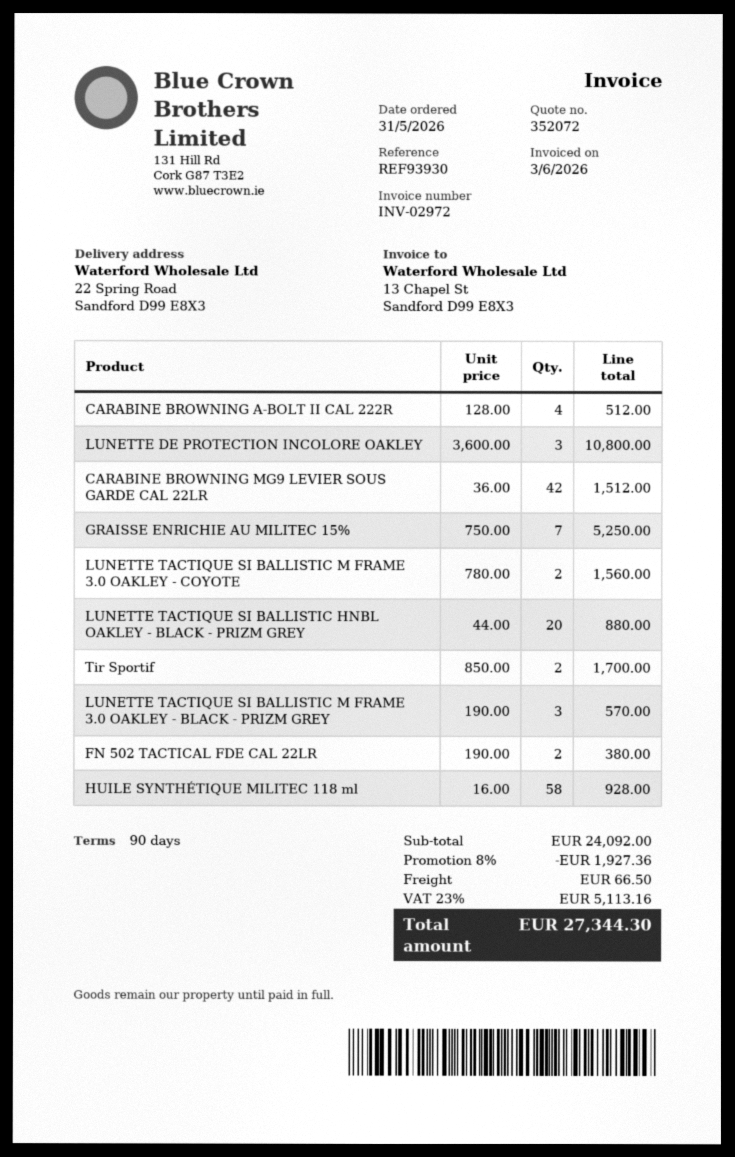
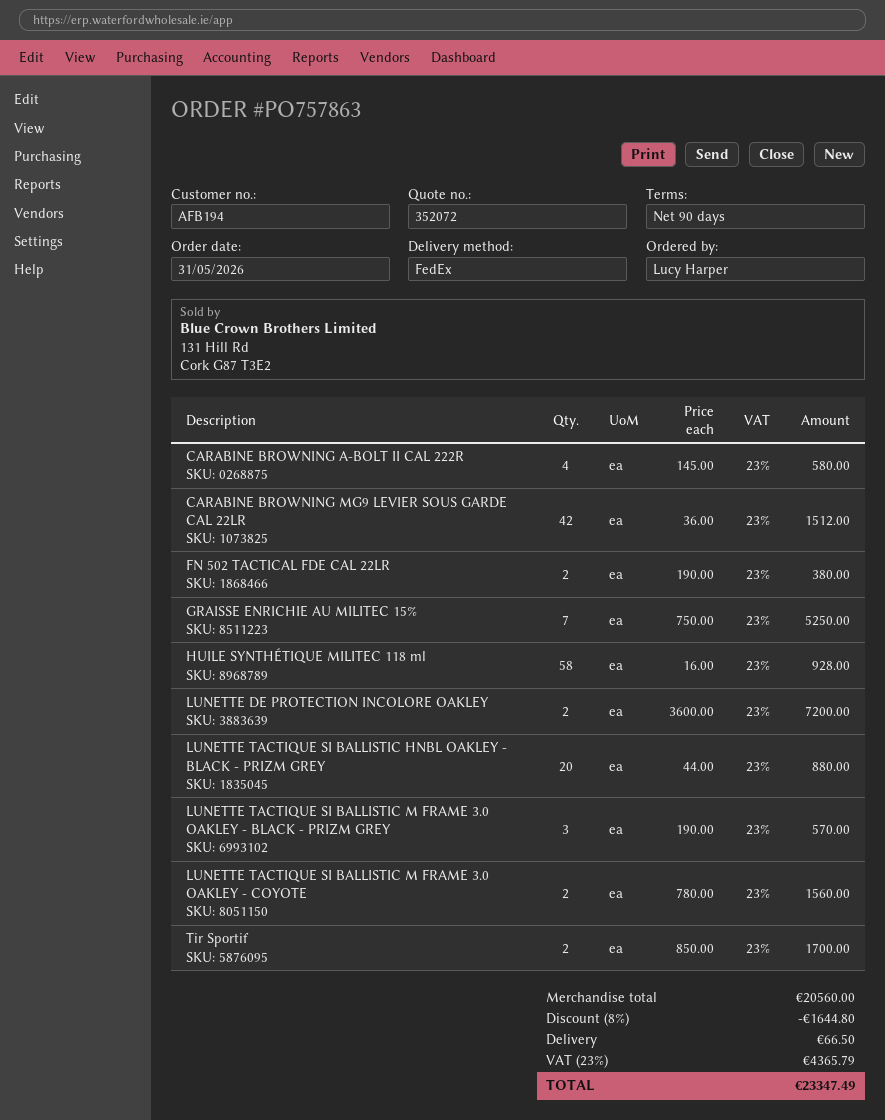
CARABINE BROWNING A-BOLT II CAL 222R: 4 x 128.00 = 512.00 -> 4 x 145.00 = 580.00
LUNETTE DE PROTECTION INCOLORE OAKLEY: 3 x 3600.00 = 10800.00 -> 2 x 3600.00 = 7200.00
subtotal: 24092.00 -> 20560.00
discount: 8% = 1927.36 -> 8% = 1644.80
tax: 23% = 5113.16 -> 23% = 4365.79
total: 27344.30 -> 23347.49

